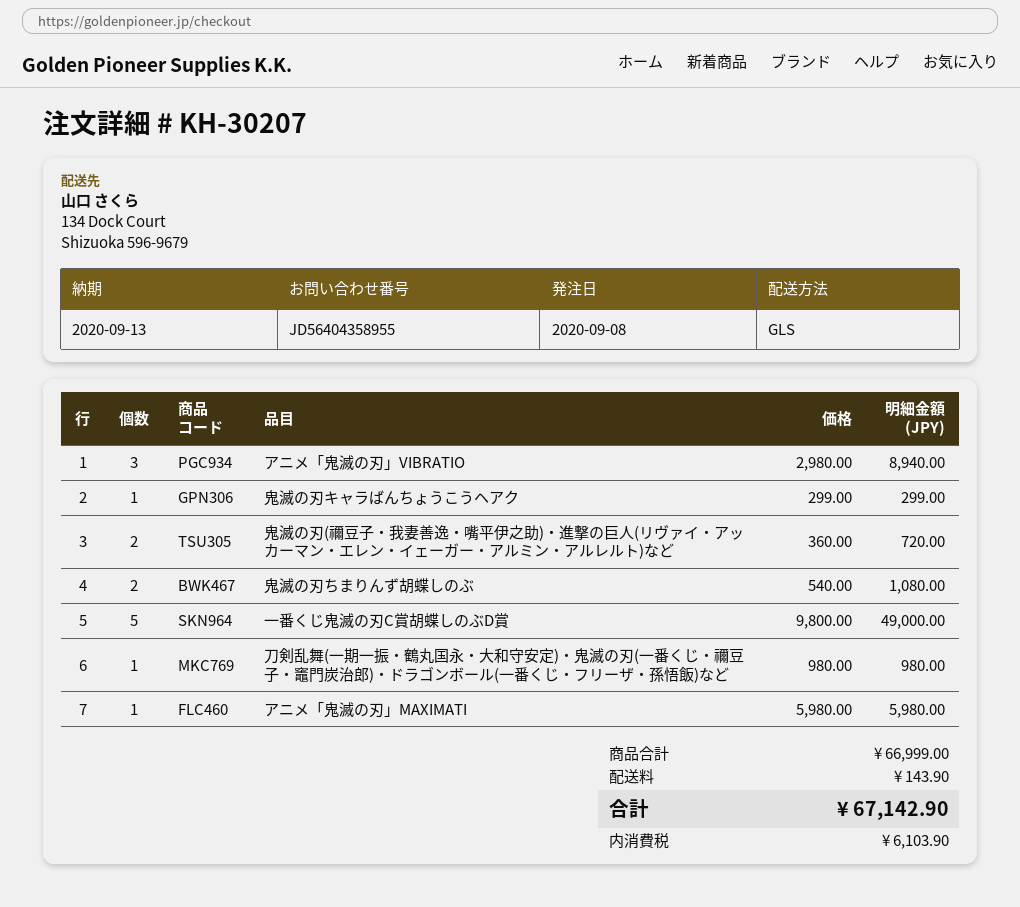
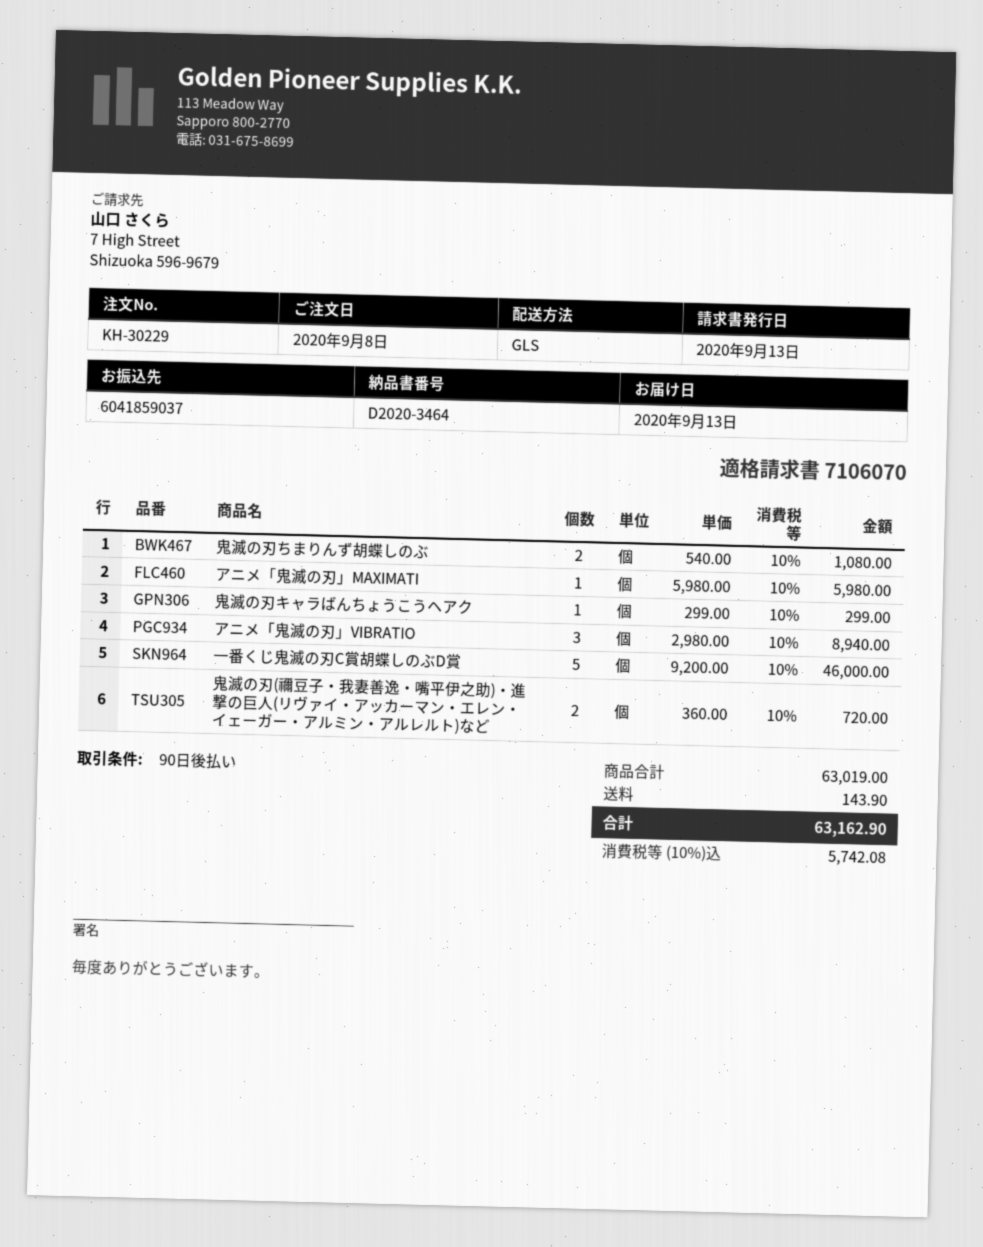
order number: KH-30207 -> KH-30229
一番くじ鬼滅の刃C賞胡蝶しのぶD賞: 5 x 9800.00 = 49000.00 -> 5 x 9200.00 = 46000.00
刀剣乱舞(一期一振・鶴丸国永・大和守安定)・鬼滅の刃(一番くじ・禰豆子・竈門炭治郎)・ドラゴンボール(一番くじ・フリーザ・孫悟飯)など: 1 x 980.00 = 980.00 -> none
subtotal: 66999.00 -> 63019.00
tax: 6103.90 -> 5742.08
total: 67142.90 -> 63162.90

